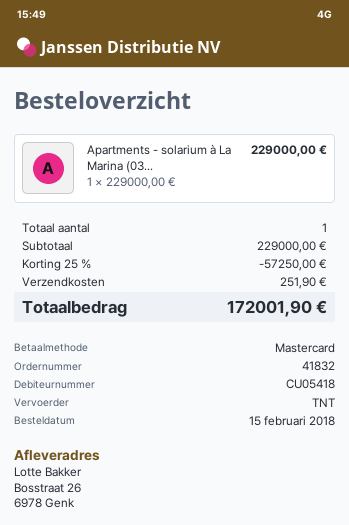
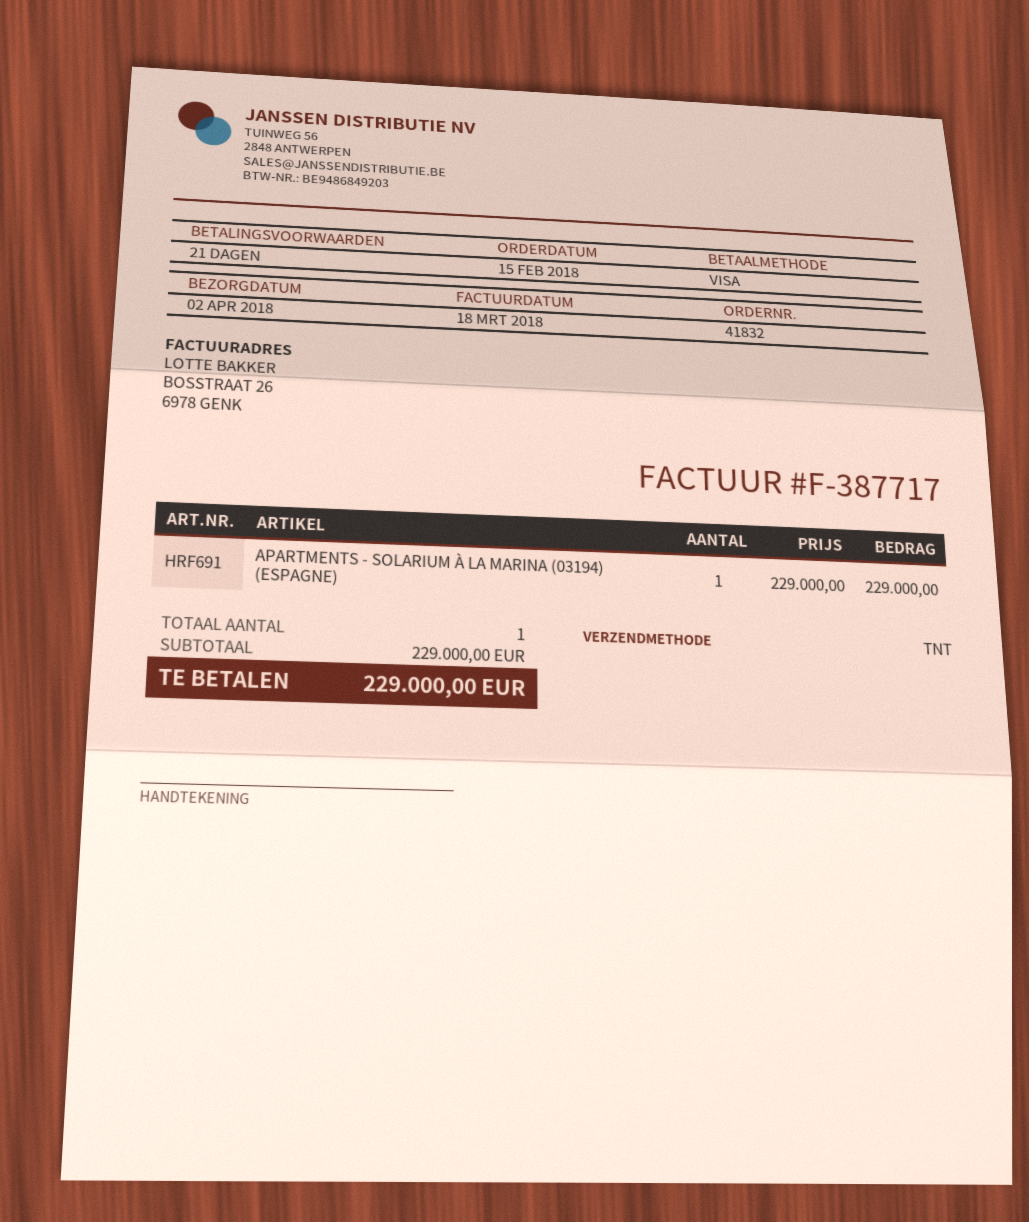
payment method: Mastercard -> Visa
discount: 25% = 57250.00 -> none
shipping: 251.90 -> none
total: 172001.90 -> 229000.00

